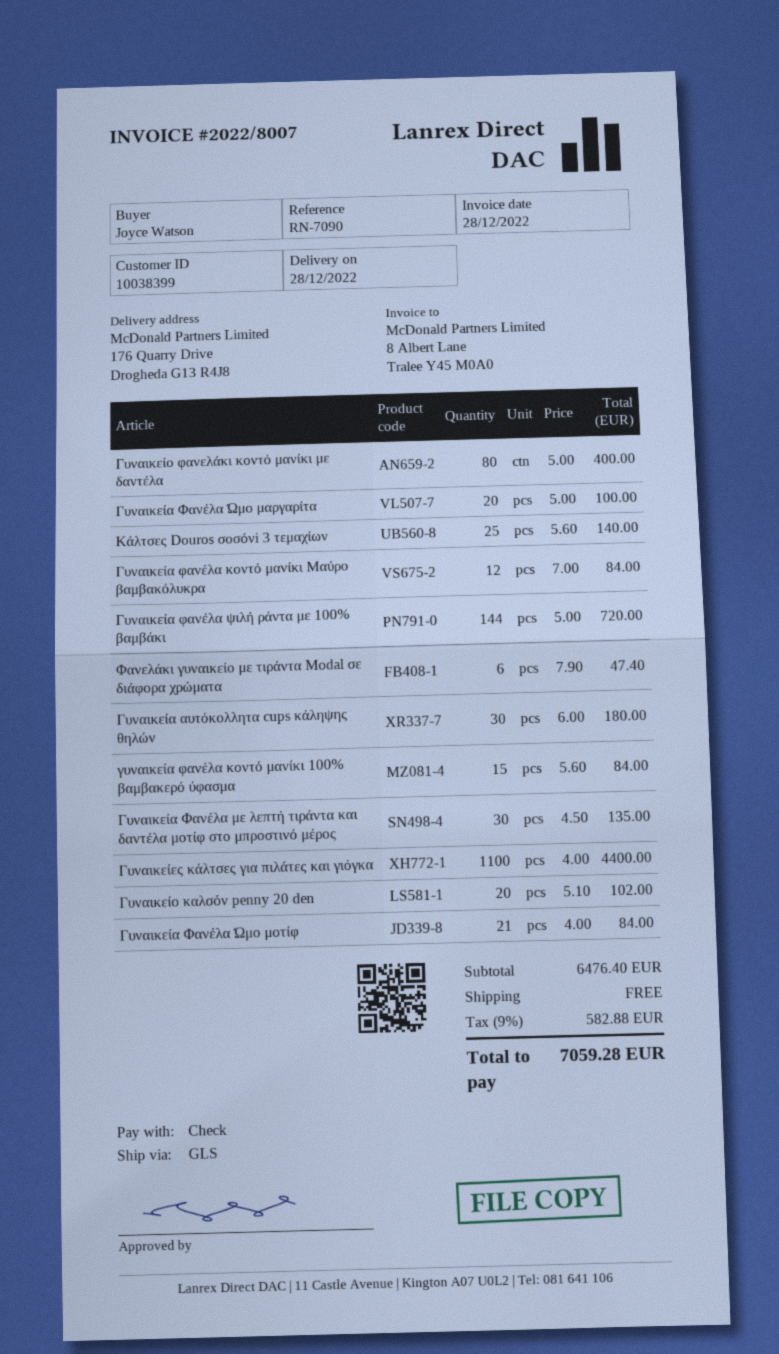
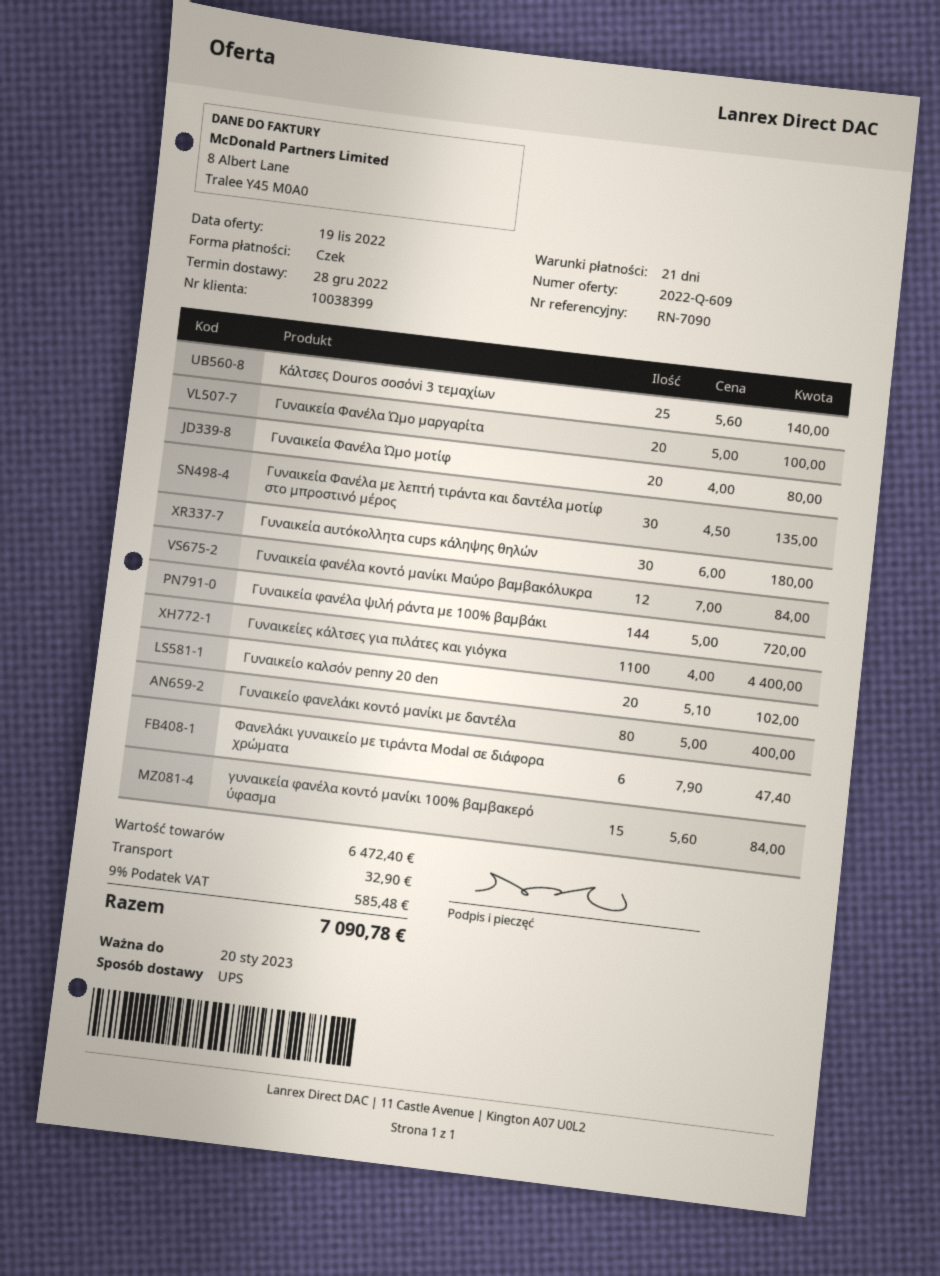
shipping method: GLS -> UPS
Γυναικεία Φανέλα Ώμο μοτίφ: 21 x 4.00 = 84.00 -> 20 x 4.00 = 80.00
subtotal: 6476.40 -> 6472.40
shipping: 0.00 -> 32.90
tax: 9% = 582.88 -> 9% = 585.48
total: 7059.28 -> 7090.78

